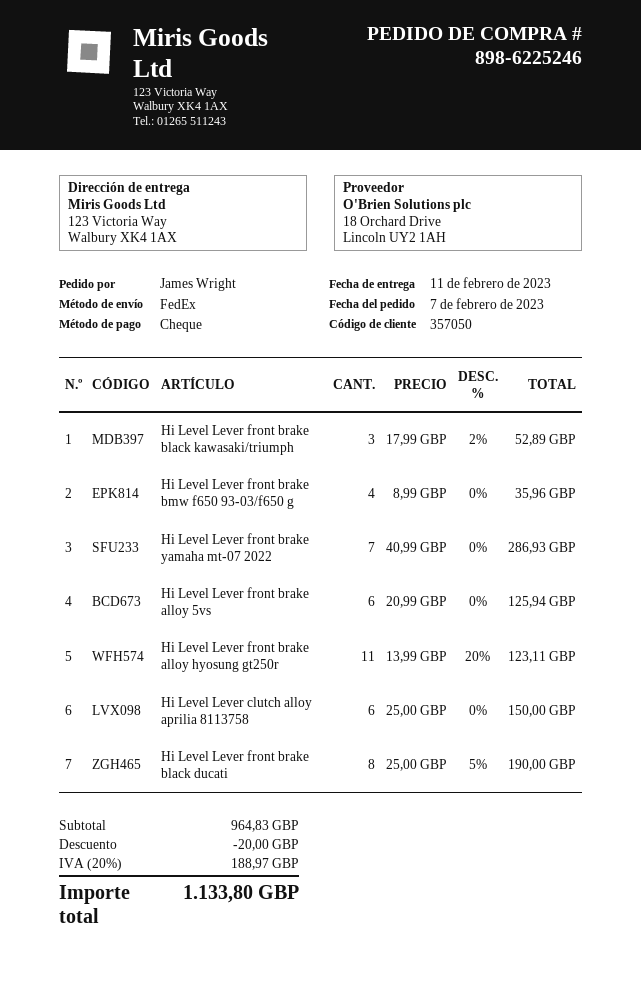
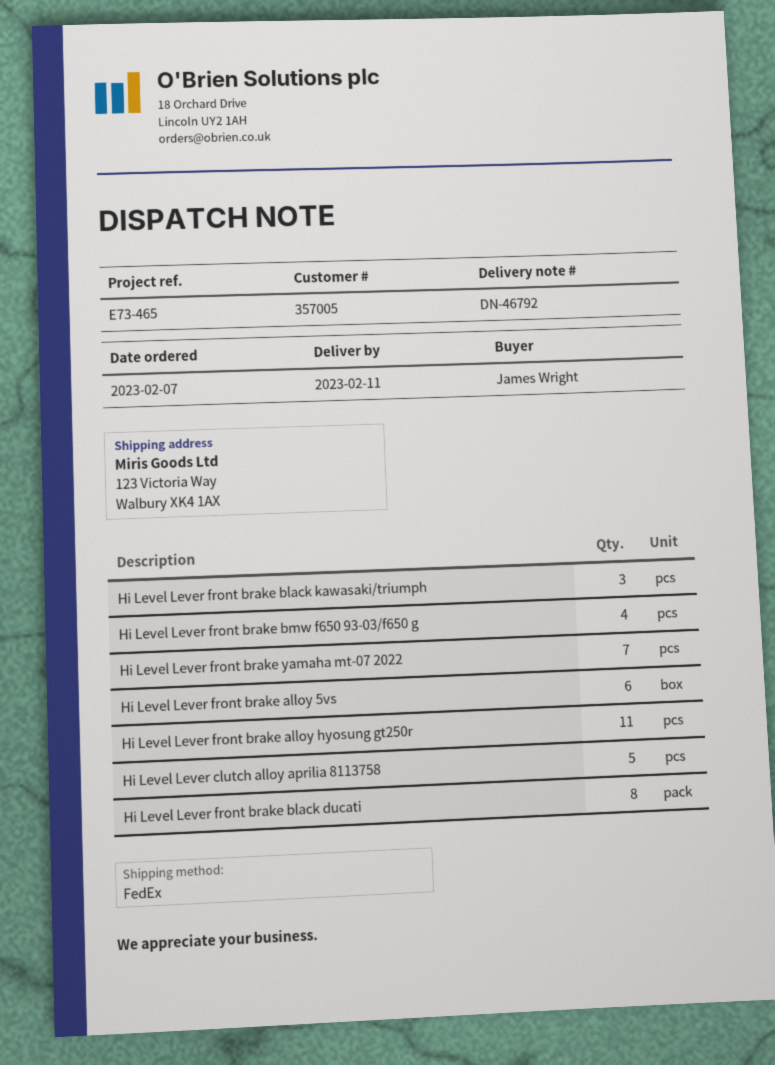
customer number: 357050 -> 357005
Hi Level Lever clutch alloy aprilia 8113758: 6 -> 5

